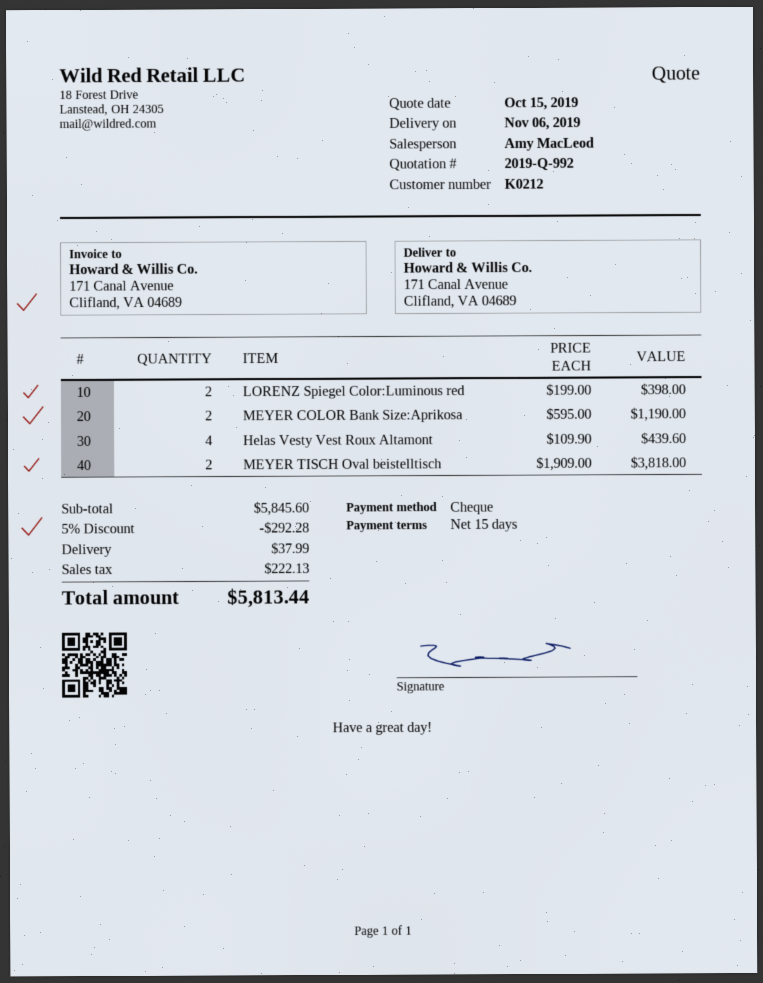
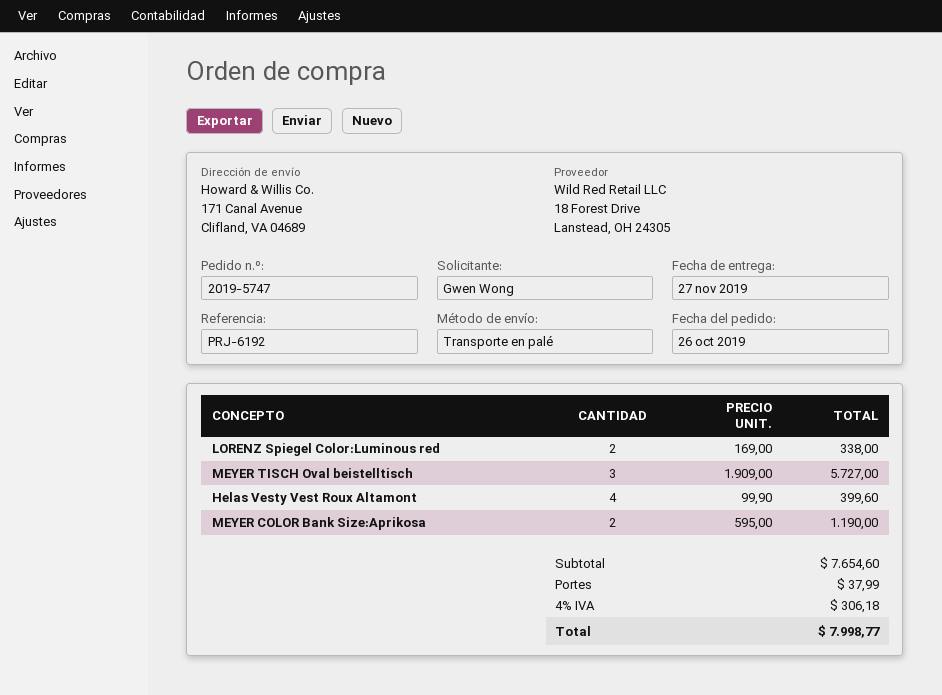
delivery date: 2019-11-06 -> 2019-11-27
LORENZ Spiegel Color:Luminous red: 2 x 199.00 = 398.00 -> 2 x 169.00 = 338.00
Helas Vesty Vest Roux Altamont: 4 x 109.90 = 439.60 -> 4 x 99.90 = 399.60
MEYER TISCH Oval beistelltisch: 2 x 1909.00 = 3818.00 -> 3 x 1909.00 = 5727.00
subtotal: 5845.60 -> 7654.60
discount: 5% = 292.28 -> none
tax: 222.13 -> 306.18
total: 5813.44 -> 7998.77

